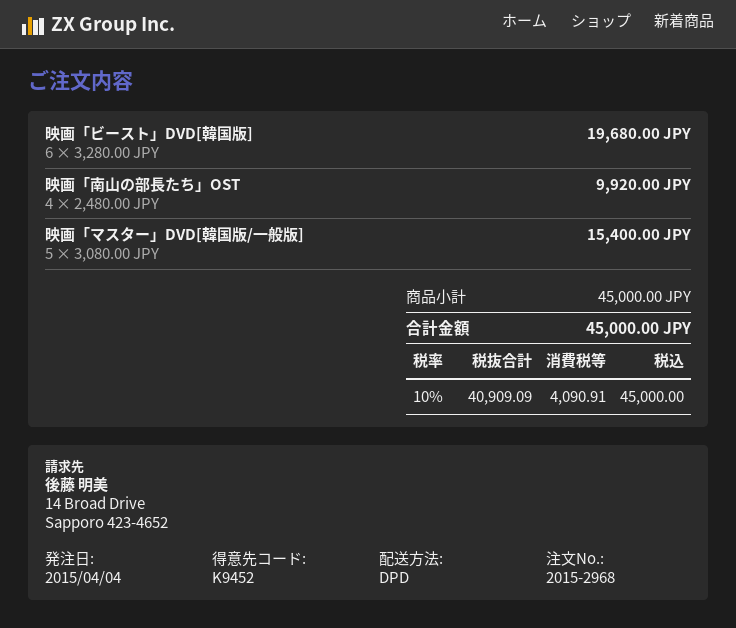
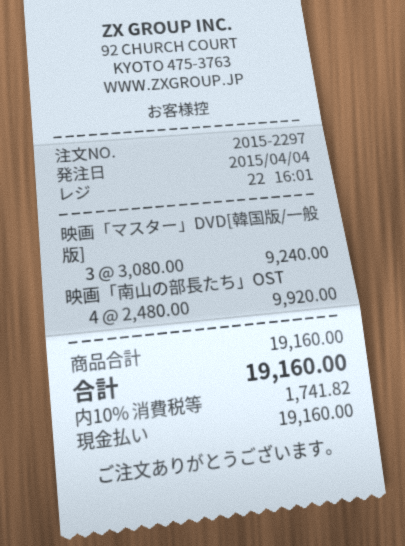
order number: 2015-2968 -> 2015-2297
映画「ビースト」DVD[韓国版]: 6 x 3280.00 = 19680.00 -> none
映画「マスター」DVD[韓国版/一般版]: 5 x 3080.00 = 15400.00 -> 3 x 3080.00 = 9240.00
subtotal: 45000.00 -> 19160.00
tax: 10% = 4090.91 -> 10% = 1741.82
total: 45000.00 -> 19160.00

